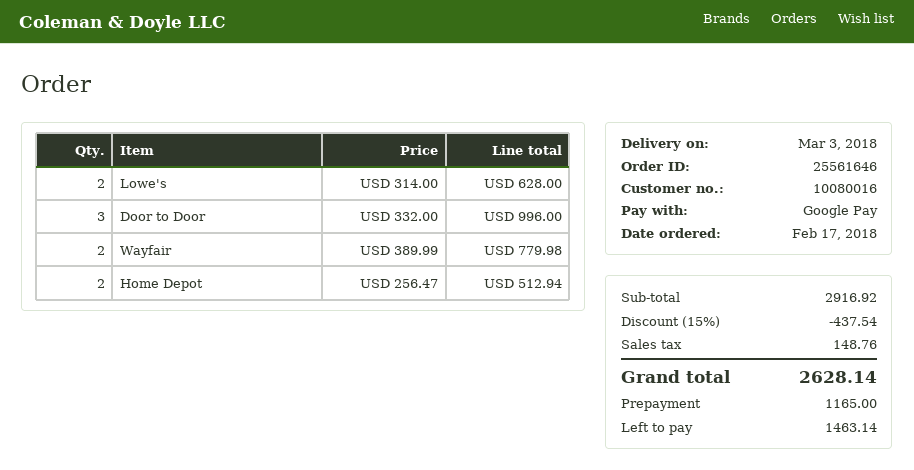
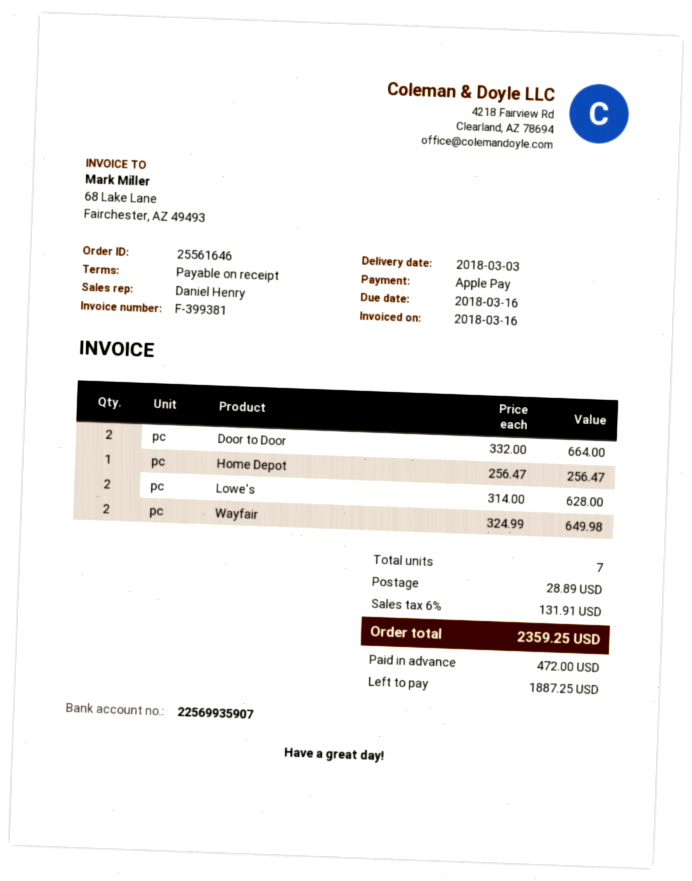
payment method: Google Pay -> Apple Pay
Door to Door: 3 x 332.00 = 996.00 -> 2 x 332.00 = 664.00
Wayfair: 2 x 389.99 = 779.98 -> 2 x 324.99 = 649.98
Home Depot: 2 x 256.47 = 512.94 -> 1 x 256.47 = 256.47
discount: 15% = 437.54 -> none
shipping: none -> 28.89
tax: 148.76 -> 131.91
total: 2628.14 -> 2359.25
deposit: 1165.00 -> 472.00
balance: 1463.14 -> 1887.25

